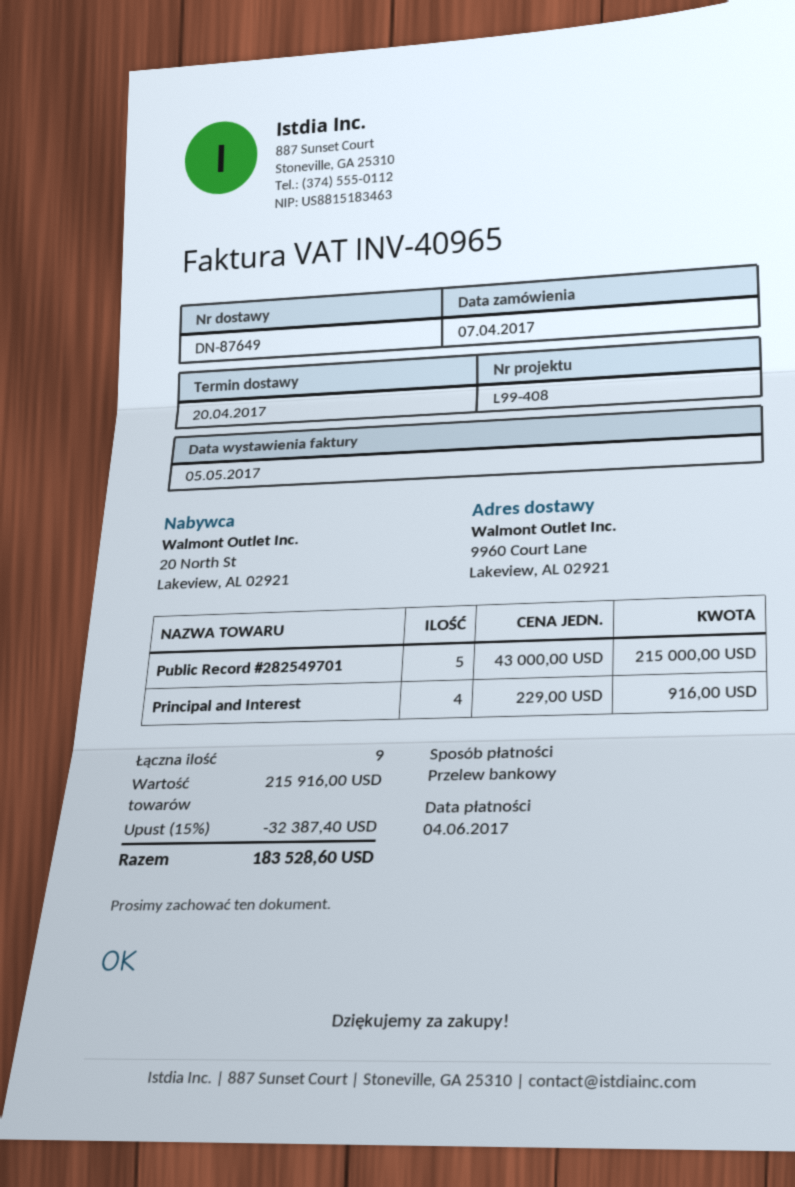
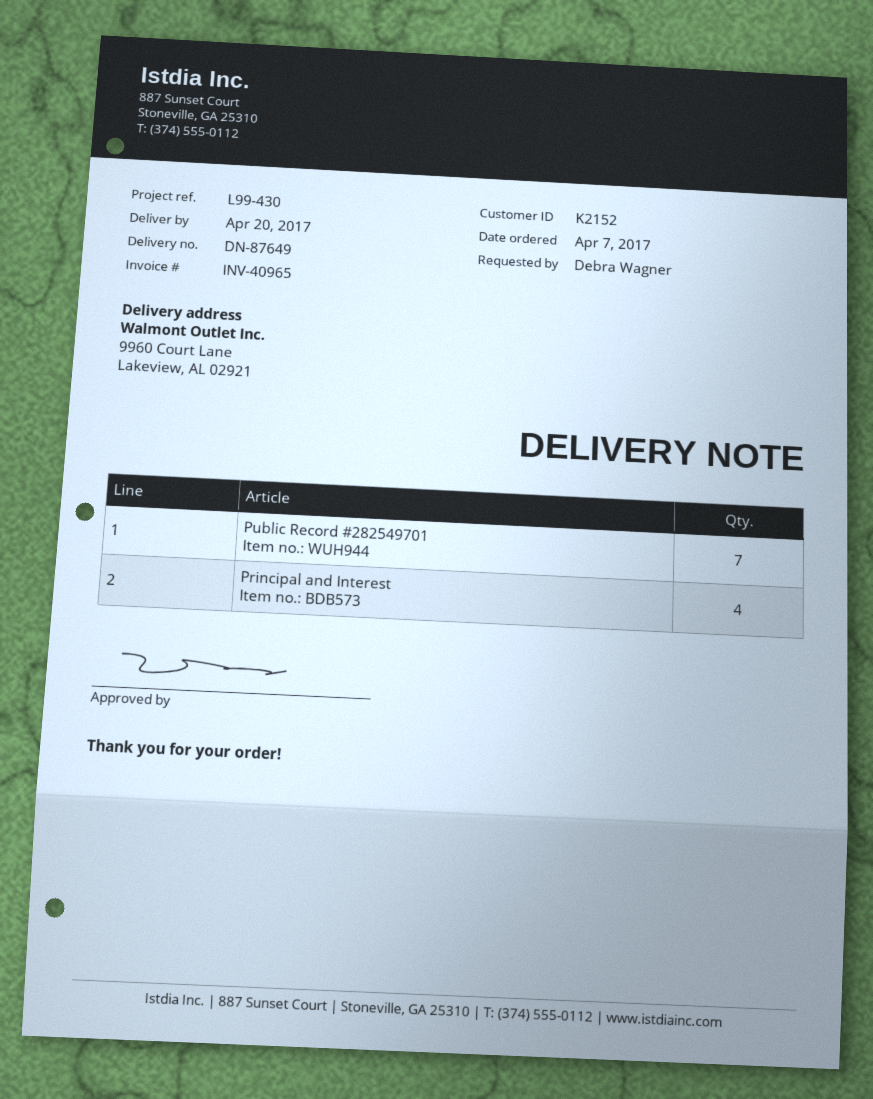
reference: L99-408 -> L99-430
Public Record #282549701: 5 -> 7

